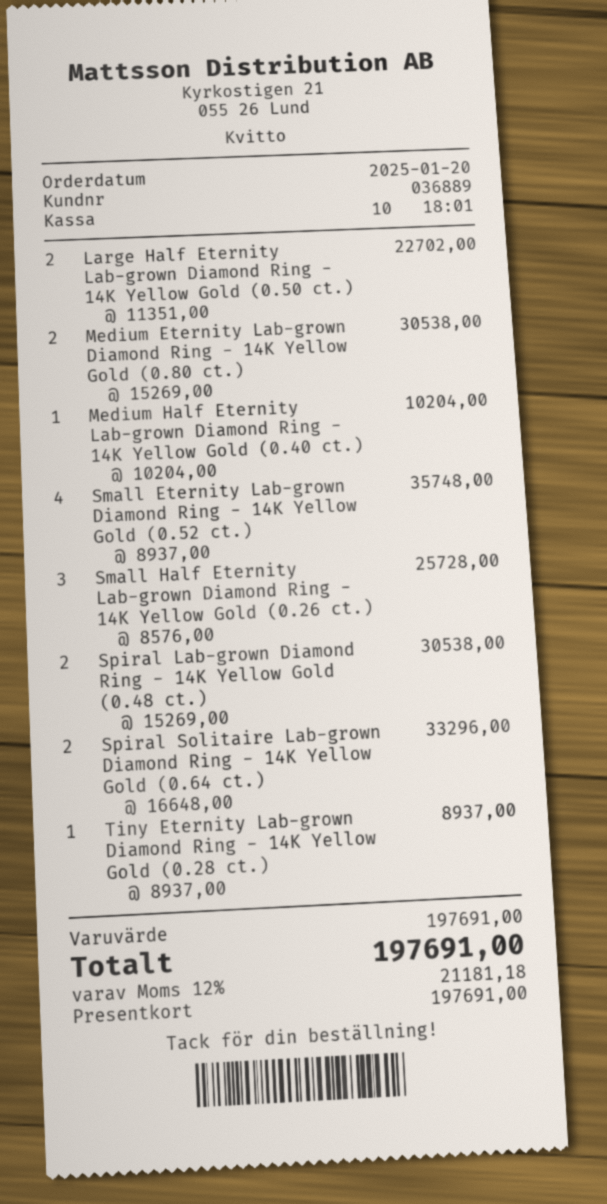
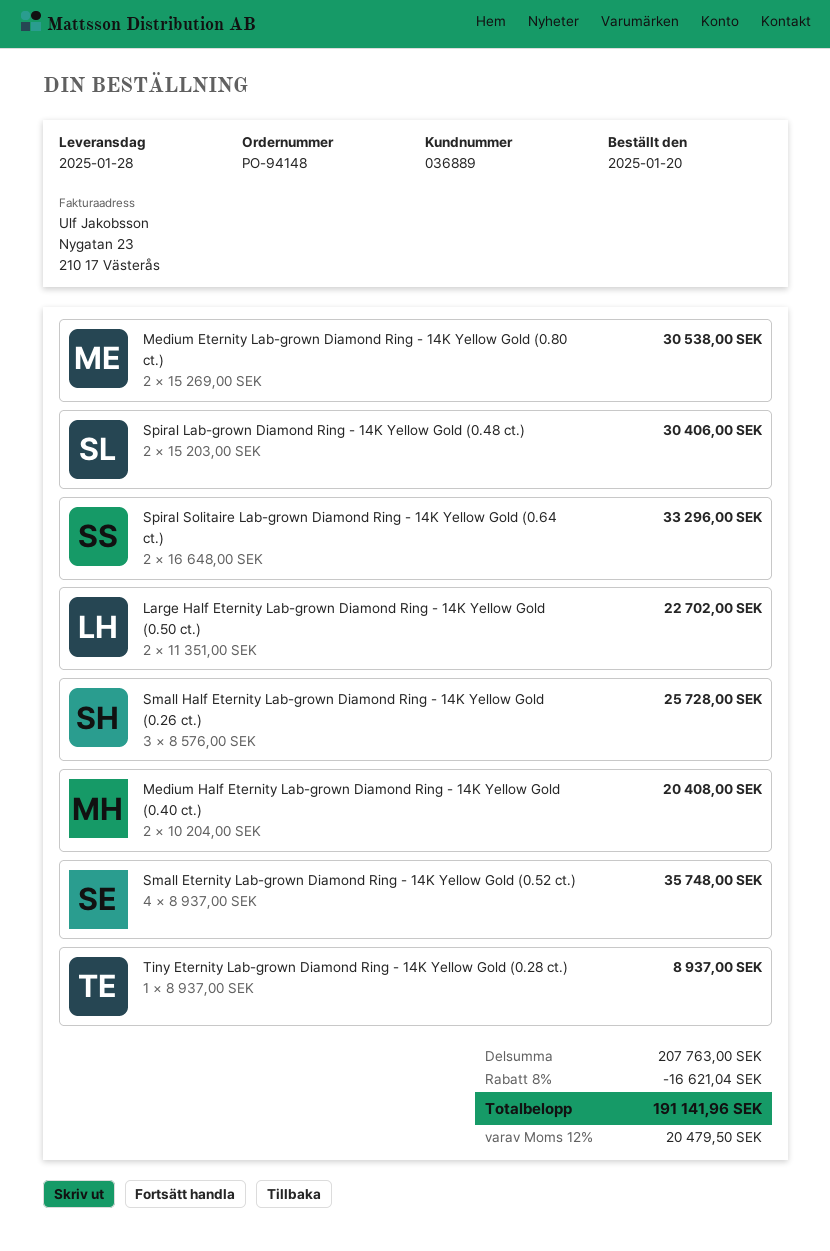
Medium Half Eternity Lab-grown Diamond Ring - 14K Yellow Gold (0.40 ct.): 1 x 10204.00 = 10204.00 -> 2 x 10204.00 = 20408.00
Spiral Lab-grown Diamond Ring - 14K Yellow Gold (0.48 ct.): 2 x 15269.00 = 30538.00 -> 2 x 15203.00 = 30406.00
subtotal: 197691.00 -> 207763.00
discount: none -> 8% = 16621.04
tax: 12% = 21181.18 -> 12% = 20479.50
total: 197691.00 -> 191141.96

